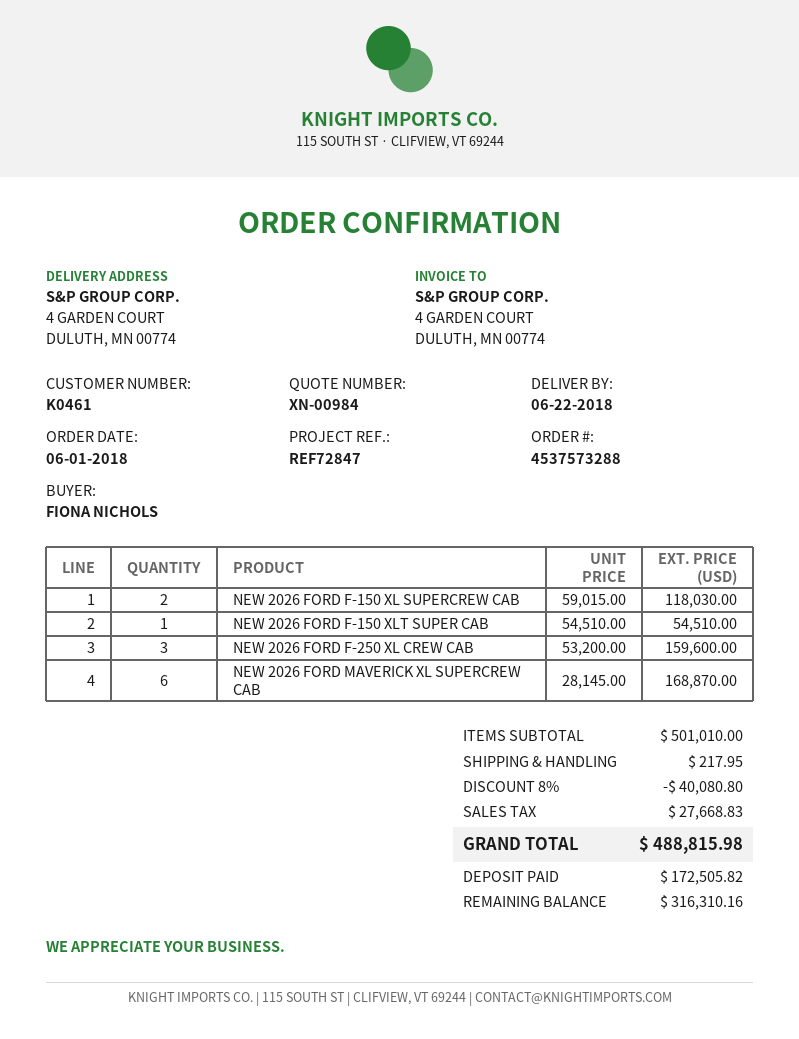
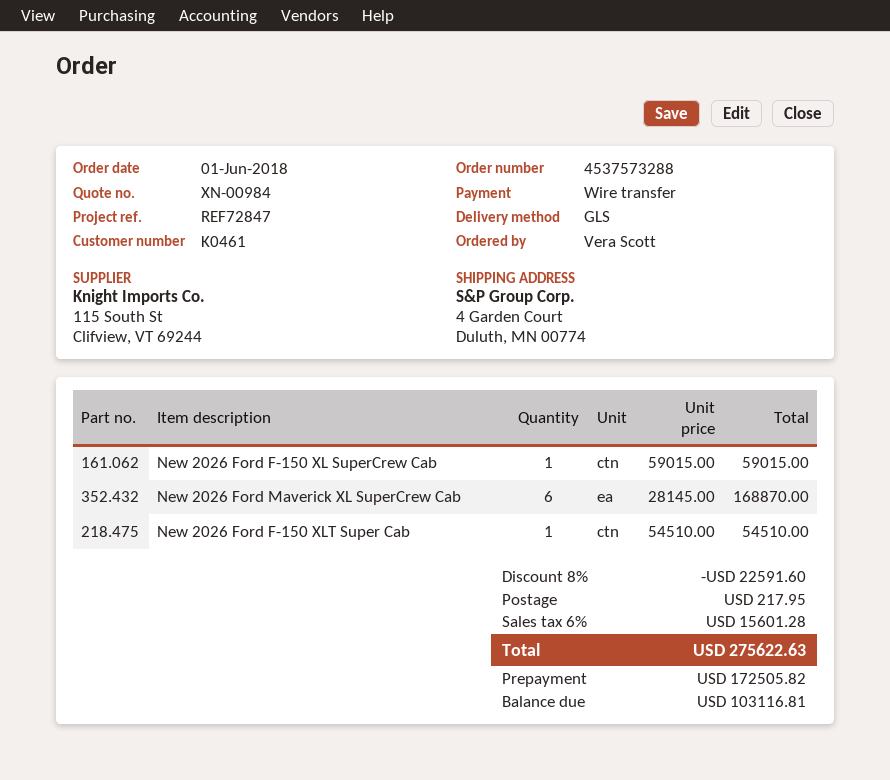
ordered by: FIONA NICHOLS -> Vera Scott
NEW 2026 FORD F-150 XL SUPERCREW CAB: 2 x 59015.00 = 118030.00 -> 1 x 59015.00 = 59015.00
NEW 2026 FORD F-250 XL CREW CAB: 3 x 53200.00 = 159600.00 -> none
discount: 8% = 40080.80 -> 8% = 22591.60
tax: 27668.83 -> 15601.28
total: 488815.98 -> 275622.63
balance: 316310.16 -> 103116.81

